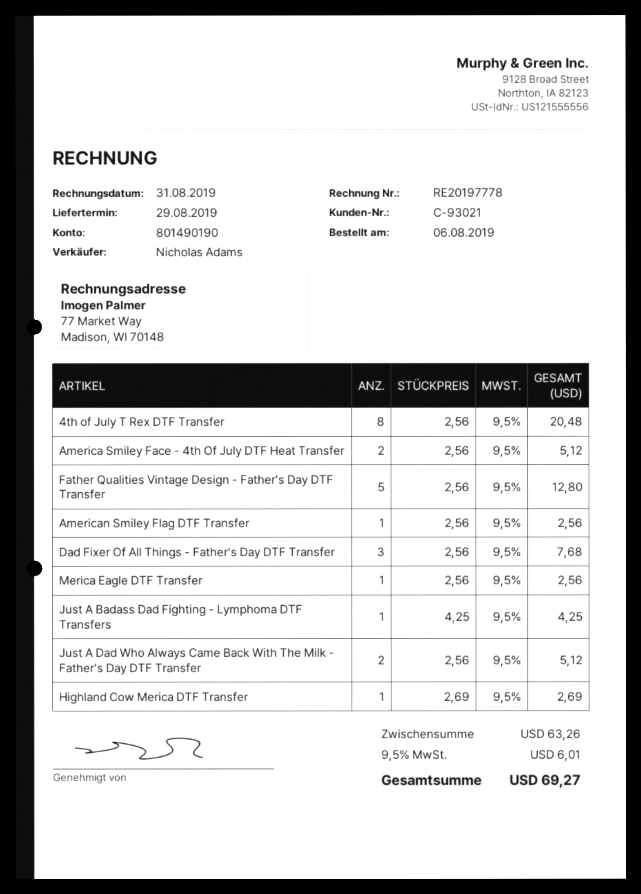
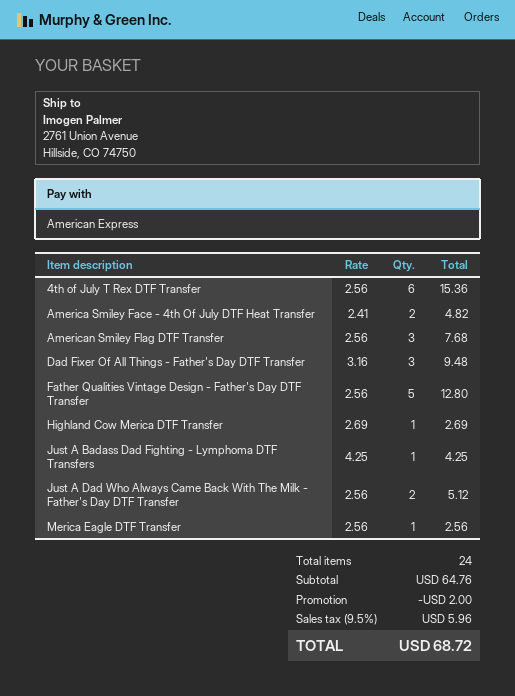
4th of July T Rex DTF Transfer: 8 x 2.56 = 20.48 -> 6 x 2.56 = 15.36
America Smiley Face - 4th Of July DTF Heat Transfer: 2 x 2.56 = 5.12 -> 2 x 2.41 = 4.82
American Smiley Flag DTF Transfer: 1 x 2.56 = 2.56 -> 3 x 2.56 = 7.68
Dad Fixer Of All Things - Father's Day DTF Transfer: 3 x 2.56 = 7.68 -> 3 x 3.16 = 9.48
subtotal: 63.26 -> 64.76
discount: none -> 2.00
tax: 9.5% = 6.01 -> 9.5% = 5.96
total: 69.27 -> 68.72

